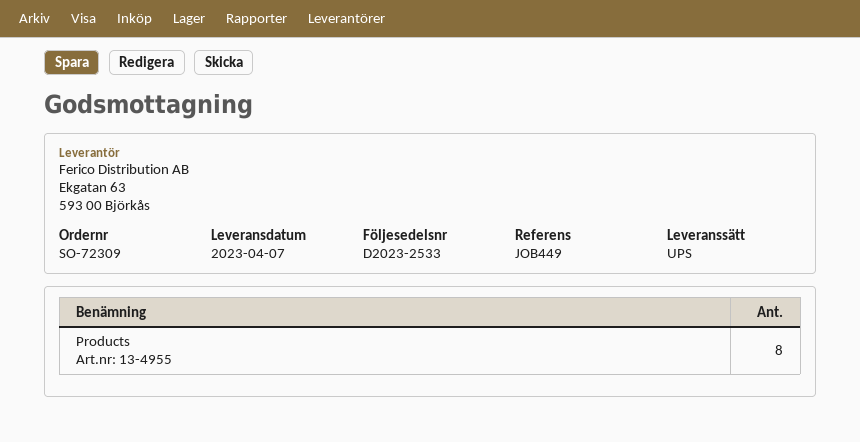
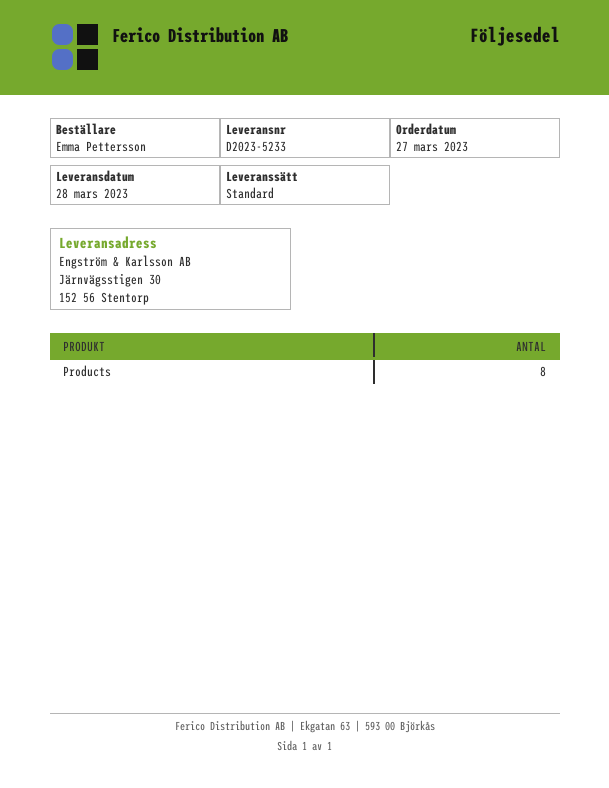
delivery note number: D2023-2533 -> D2023-5233
delivery date: 2023-04-07 -> 2023-03-28
shipping method: UPS -> standard

